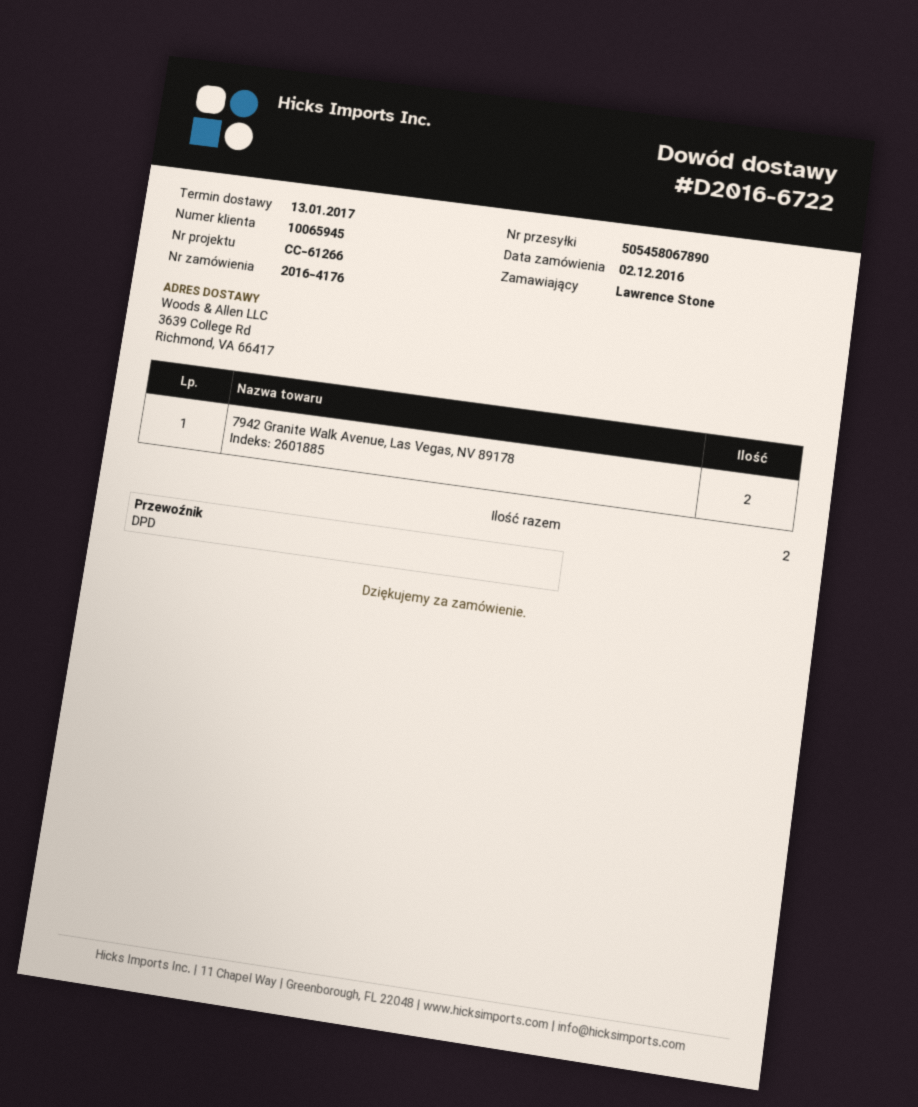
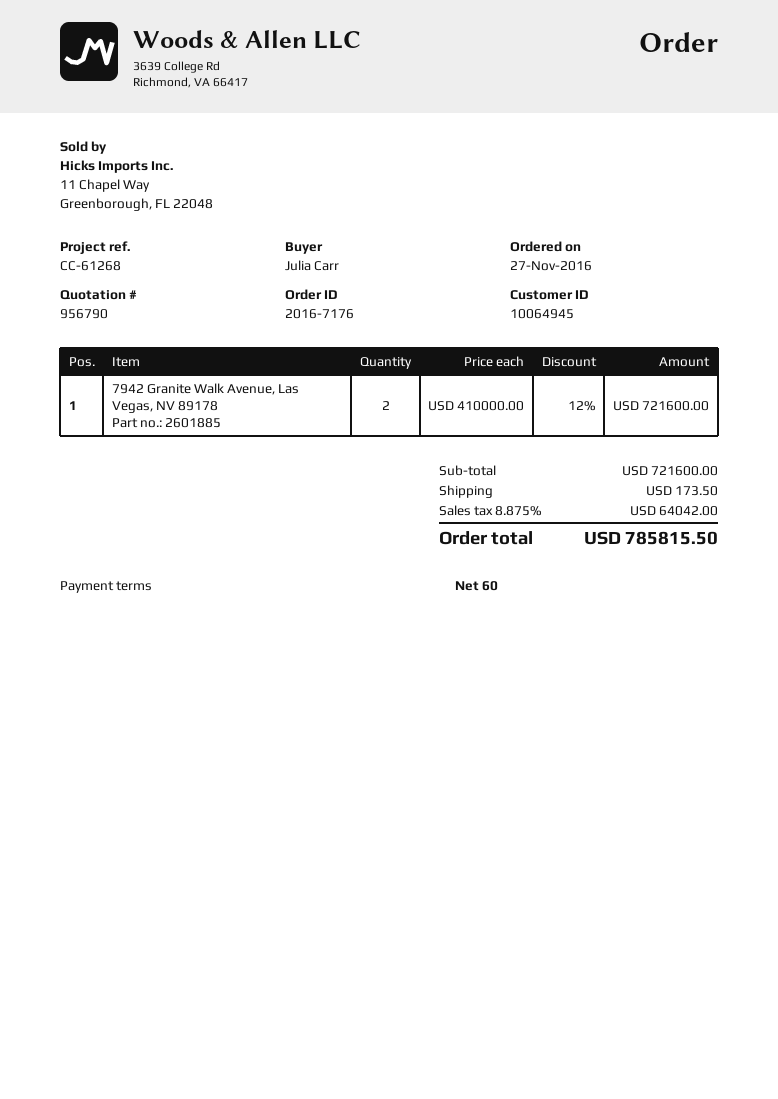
order number: 2016-4176 -> 2016-7176
order date: 2016-12-02 -> 2016-11-27
customer number: 10065945 -> 10064945
reference: CC-61266 -> CC-61268
ordered by: Lawrence Stone -> Julia Carr

